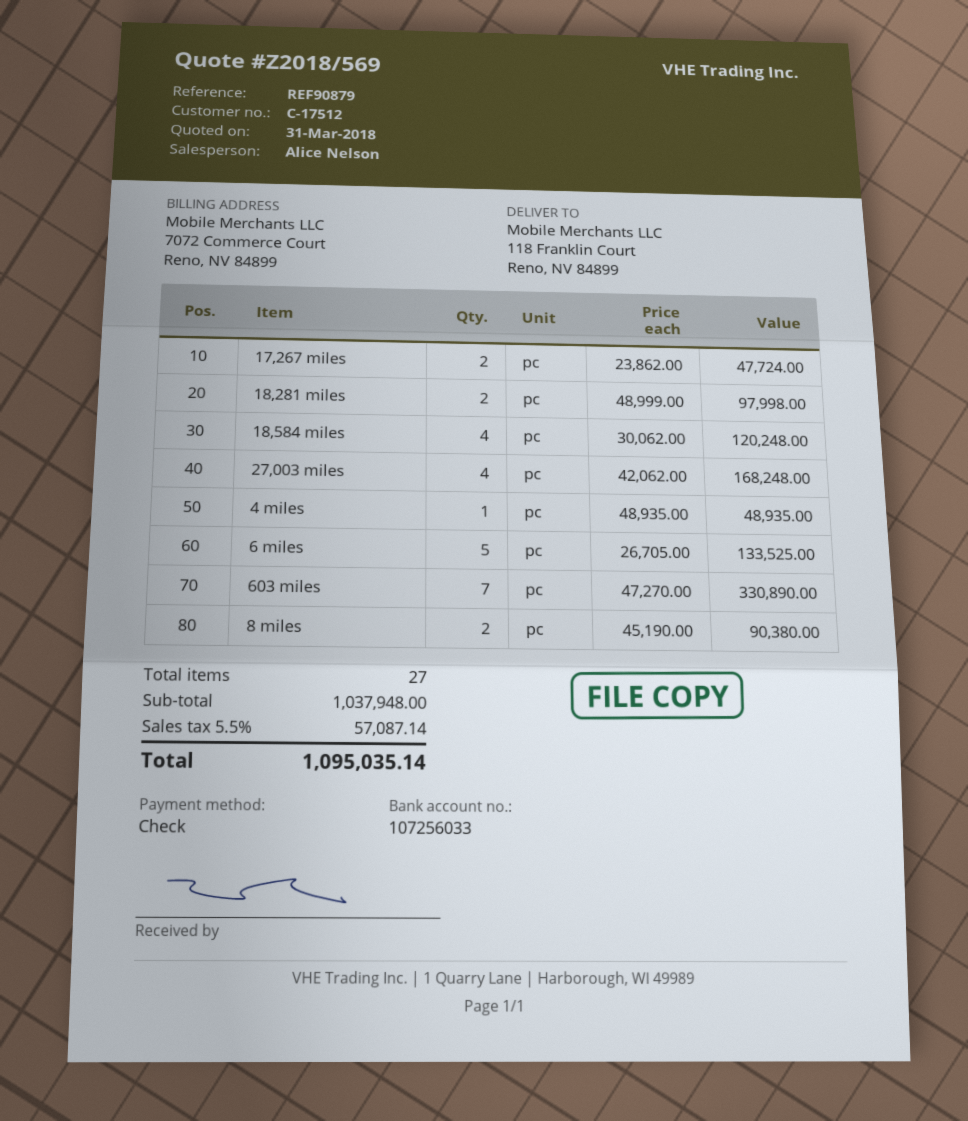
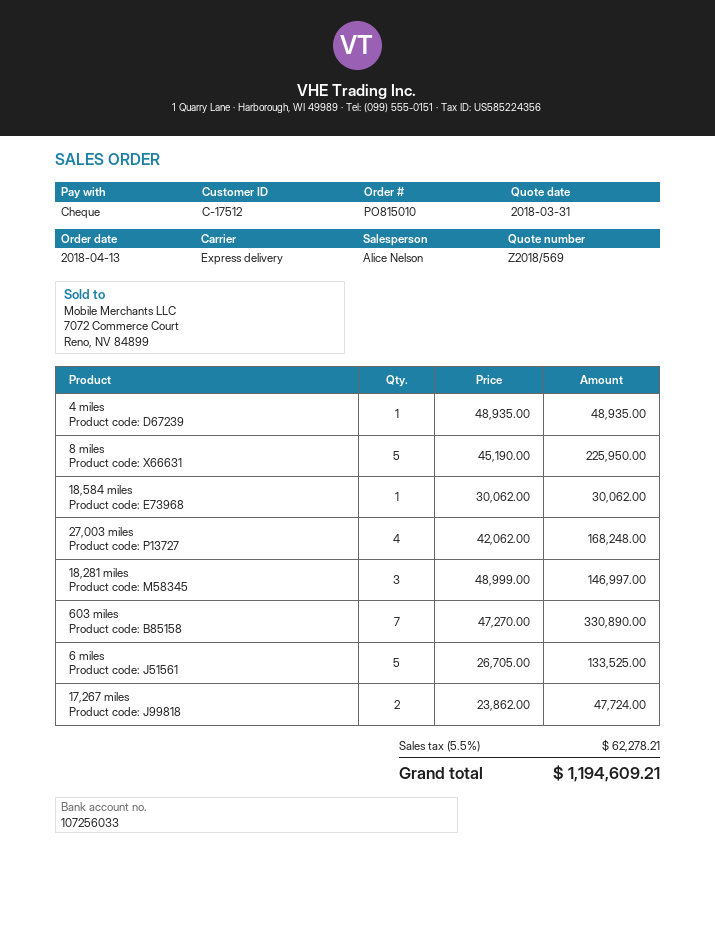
18,281 miles: 2 x 48999.00 = 97998.00 -> 3 x 48999.00 = 146997.00
18,584 miles: 4 x 30062.00 = 120248.00 -> 1 x 30062.00 = 30062.00
8 miles: 2 x 45190.00 = 90380.00 -> 5 x 45190.00 = 225950.00
tax: 5.5% = 57087.14 -> 5.5% = 62278.21
total: 1095035.14 -> 1194609.21

